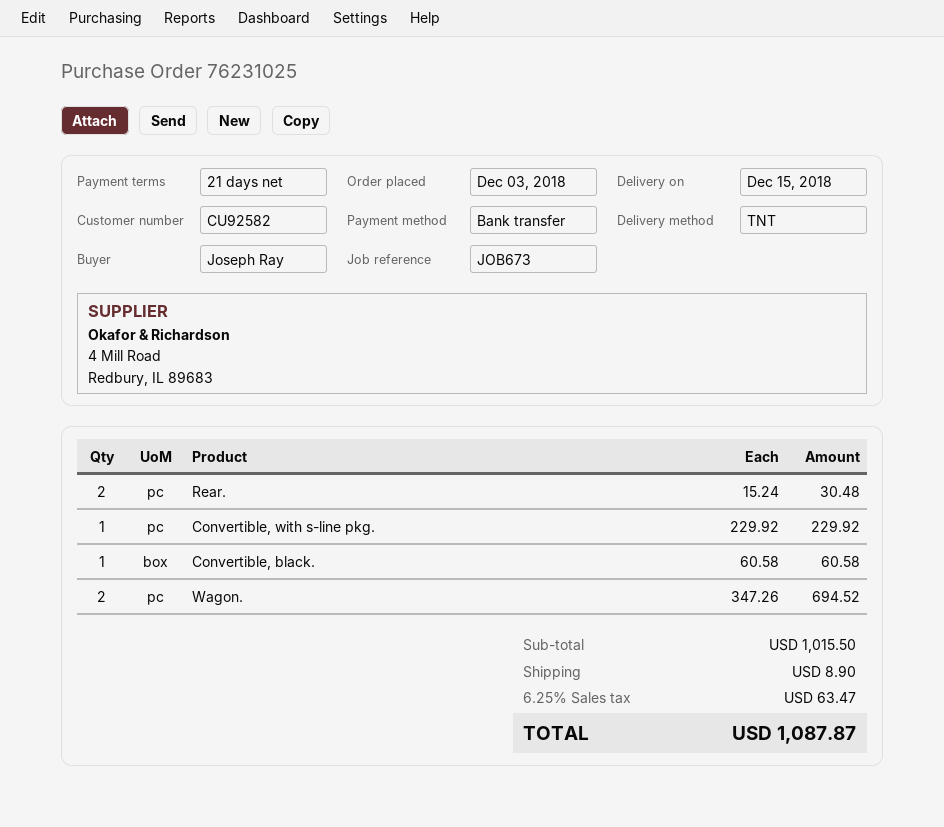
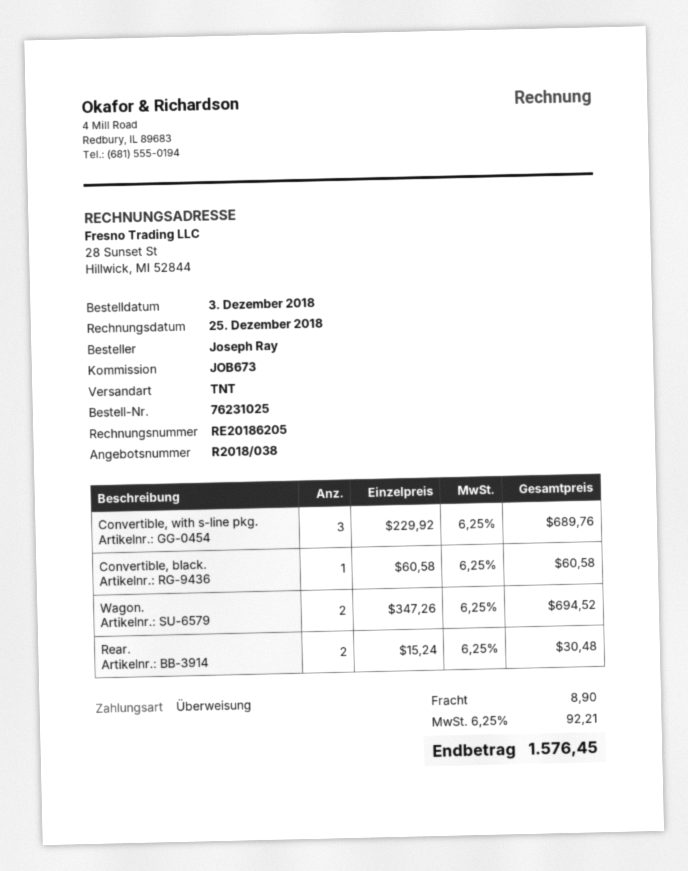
Convertible, with s-line pkg.: 1 x 229.92 = 229.92 -> 3 x 229.92 = 689.76
tax: 6.25% = 63.47 -> 6.25% = 92.21
total: 1087.87 -> 1576.45

